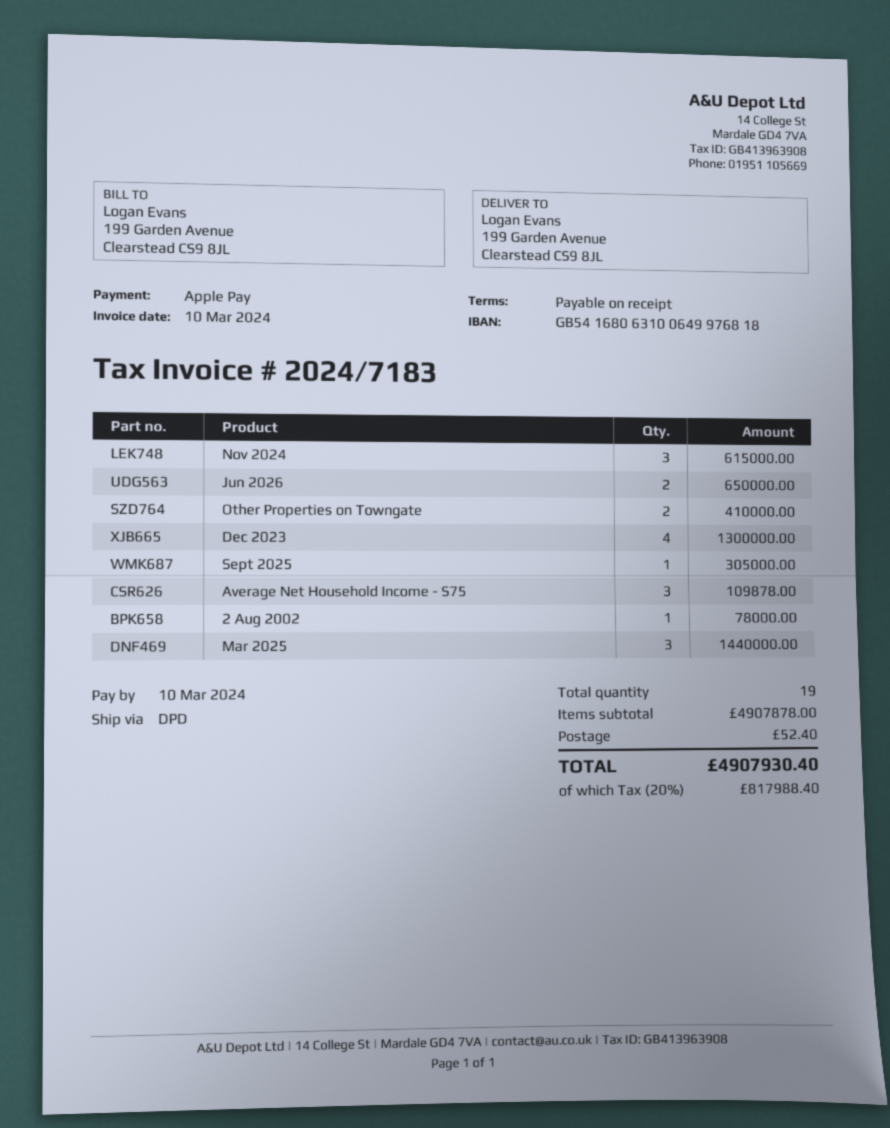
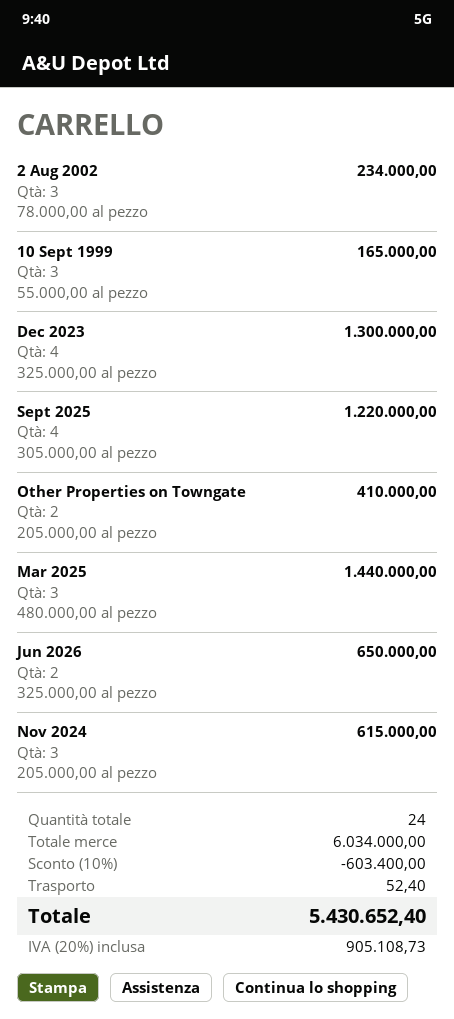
Sept 2025: 1 for 305000.00 -> 4 for 1220000.00
Average Net Household Income - S75: 3 for 109878.00 -> none
2 Aug 2002: 1 for 78000.00 -> 3 for 234000.00
10 Sept 1999: none -> 3 for 165000.00
total quantity: 19 -> 24
subtotal: 4907878.00 -> 6034000.00
discount: none -> 10% = 603400.00
tax: 20% = 817988.40 -> 20% = 905108.73
total: 4907930.40 -> 5430652.40

